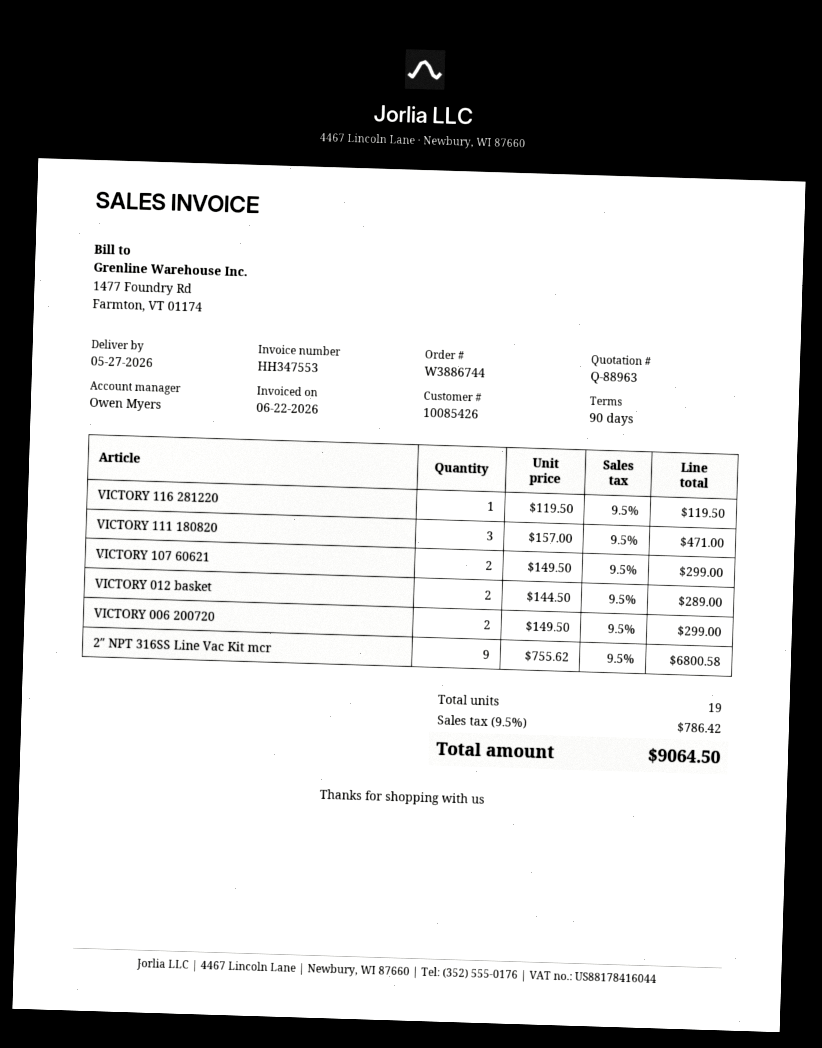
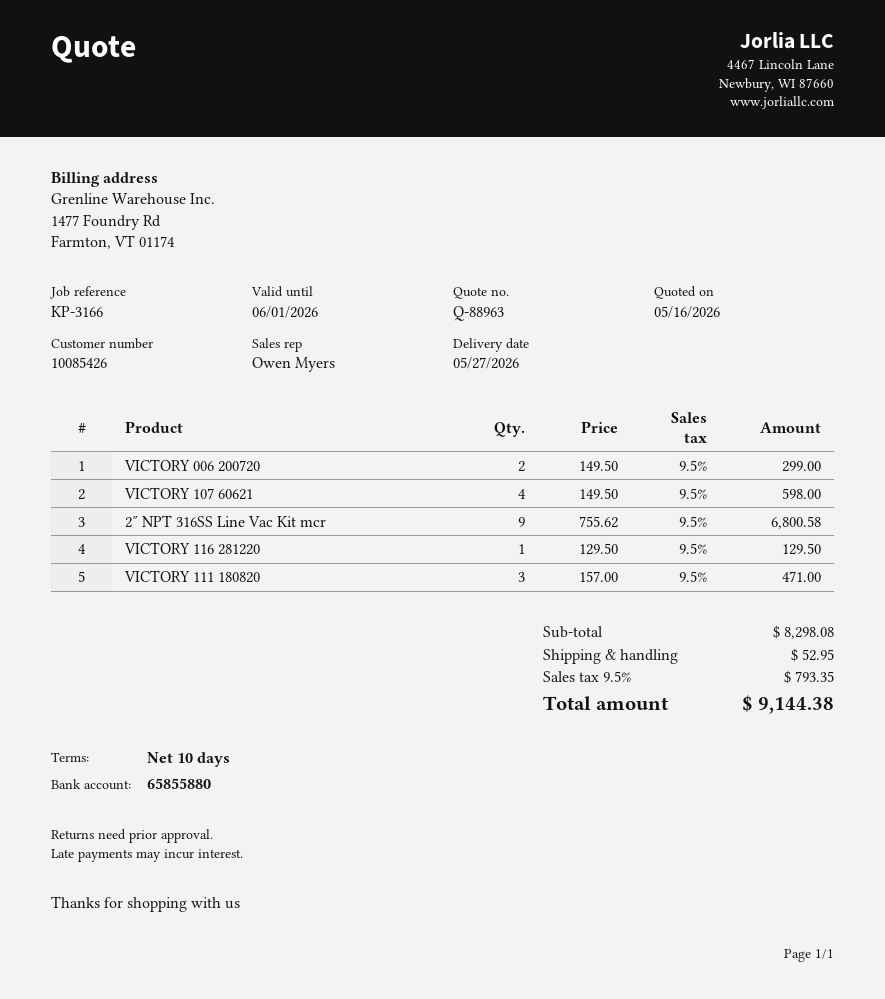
payment terms: 90 days -> 10 days
VICTORY 116 281220: 1 x 119.50 = 119.50 -> 1 x 129.50 = 129.50
VICTORY 107 60621: 2 x 149.50 = 299.00 -> 4 x 149.50 = 598.00
VICTORY 012 basket: 2 x 144.50 = 289.00 -> none
shipping: none -> 52.95
tax: 9.5% = 786.42 -> 9.5% = 793.35
total: 9064.50 -> 9144.38

